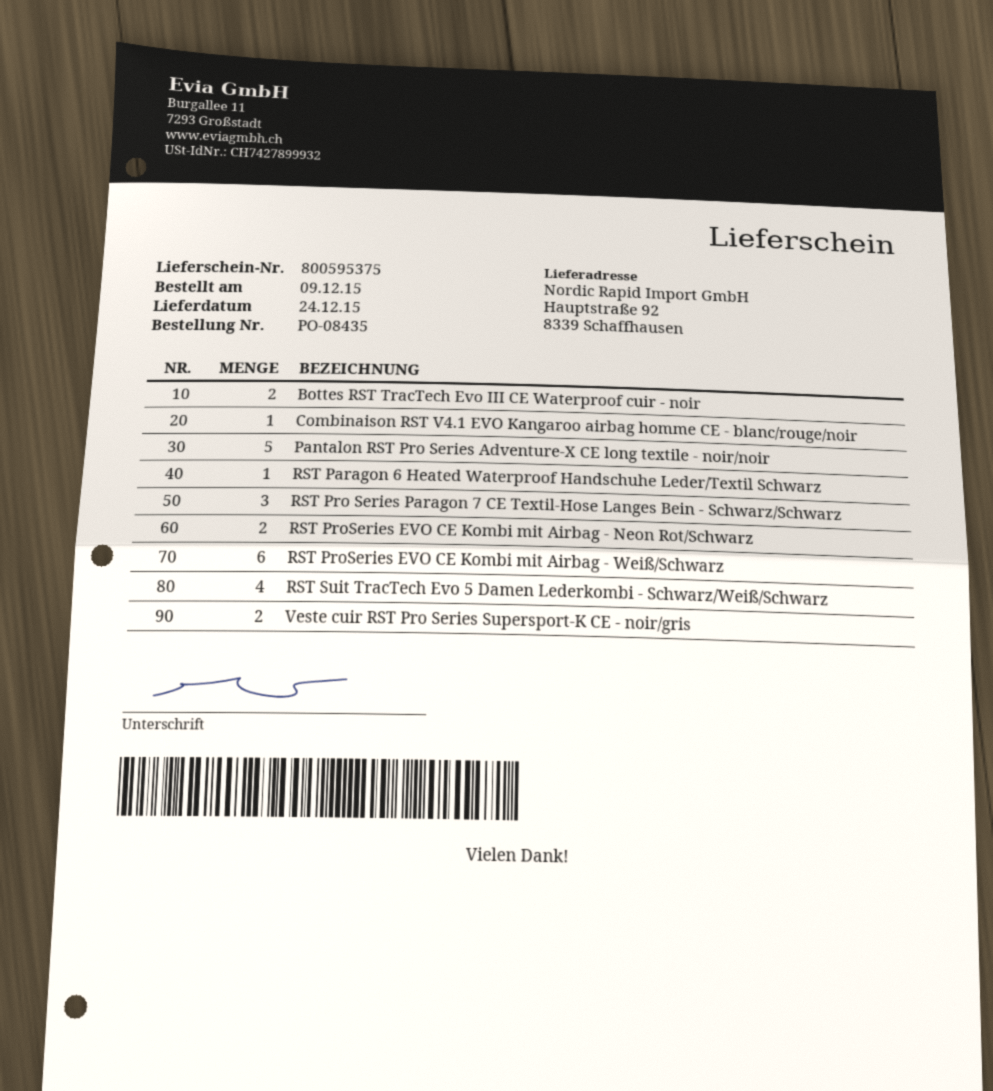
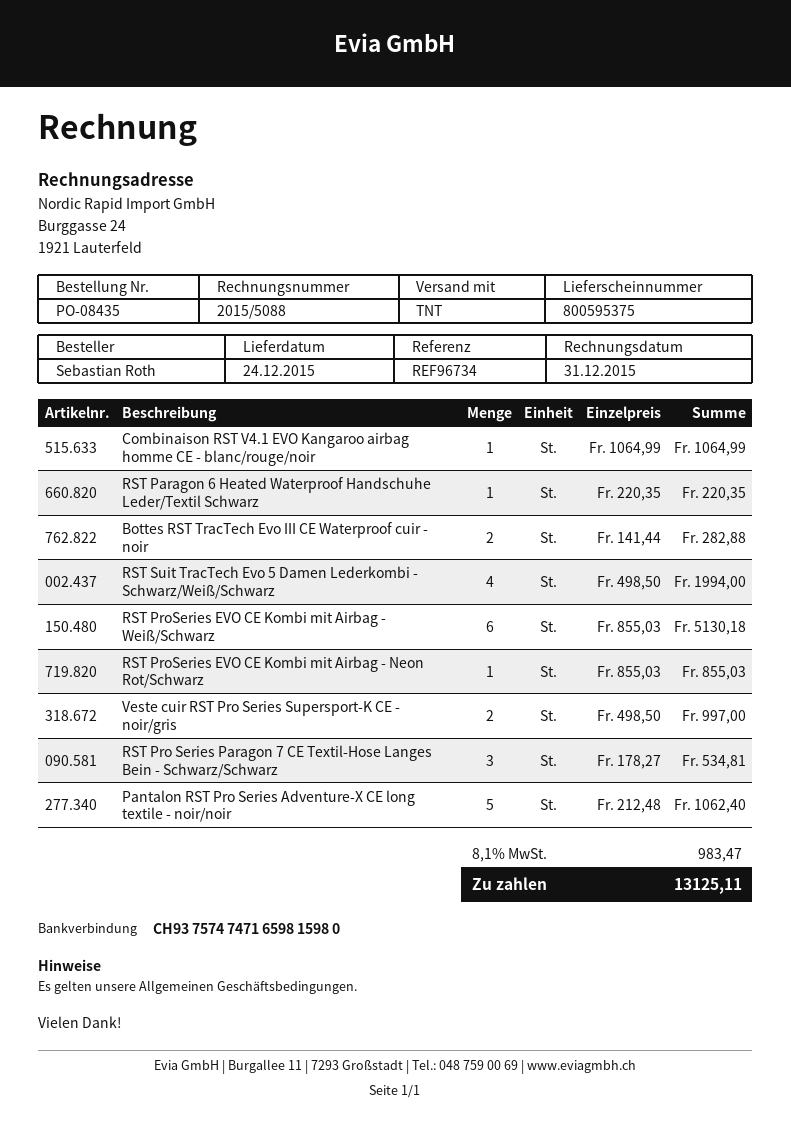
RST ProSeries EVO CE Kombi mit Airbag - Neon Rot/Schwarz: 2 -> 1

